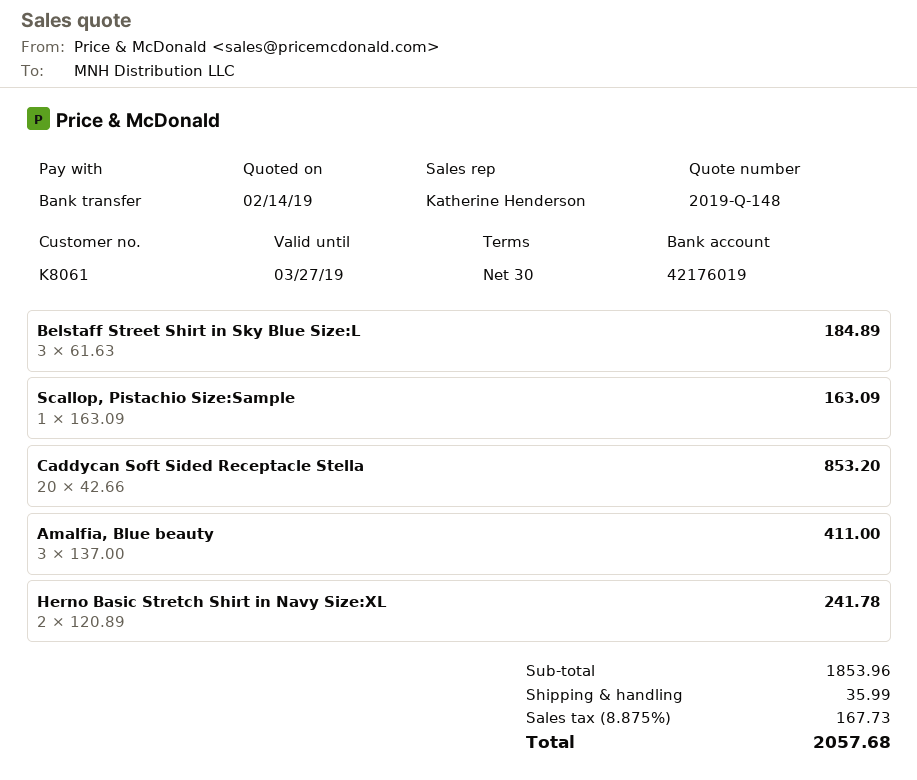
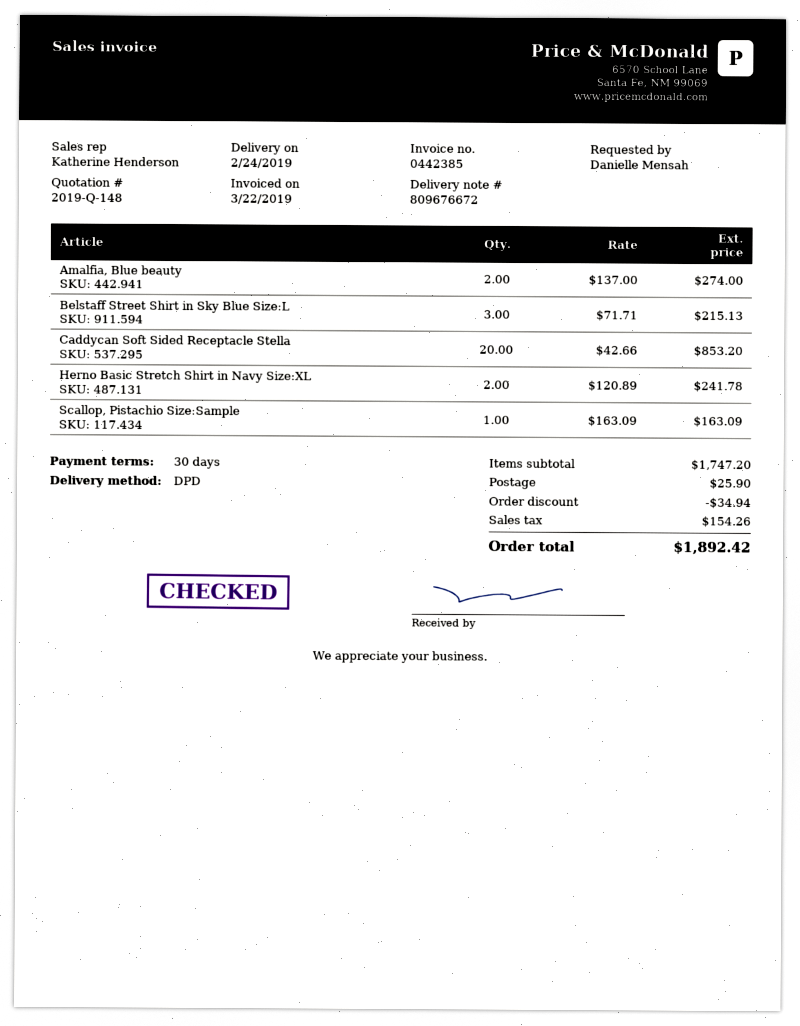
Belstaff Street Shirt in Sky Blue Size:L: 3 x 61.63 = 184.89 -> 3 x 71.71 = 215.13
Amalfia, Blue beauty: 3 x 137.00 = 411.00 -> 2 x 137.00 = 274.00
subtotal: 1853.96 -> 1747.20
discount: none -> 34.94
shipping: 35.99 -> 25.90
tax: 167.73 -> 154.26
total: 2057.68 -> 1892.42

